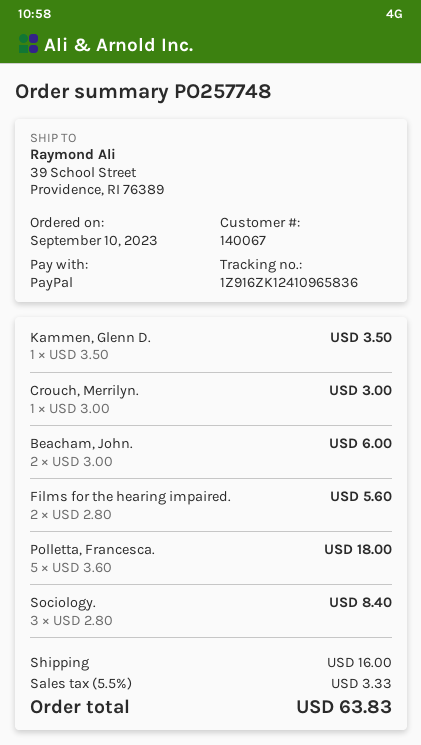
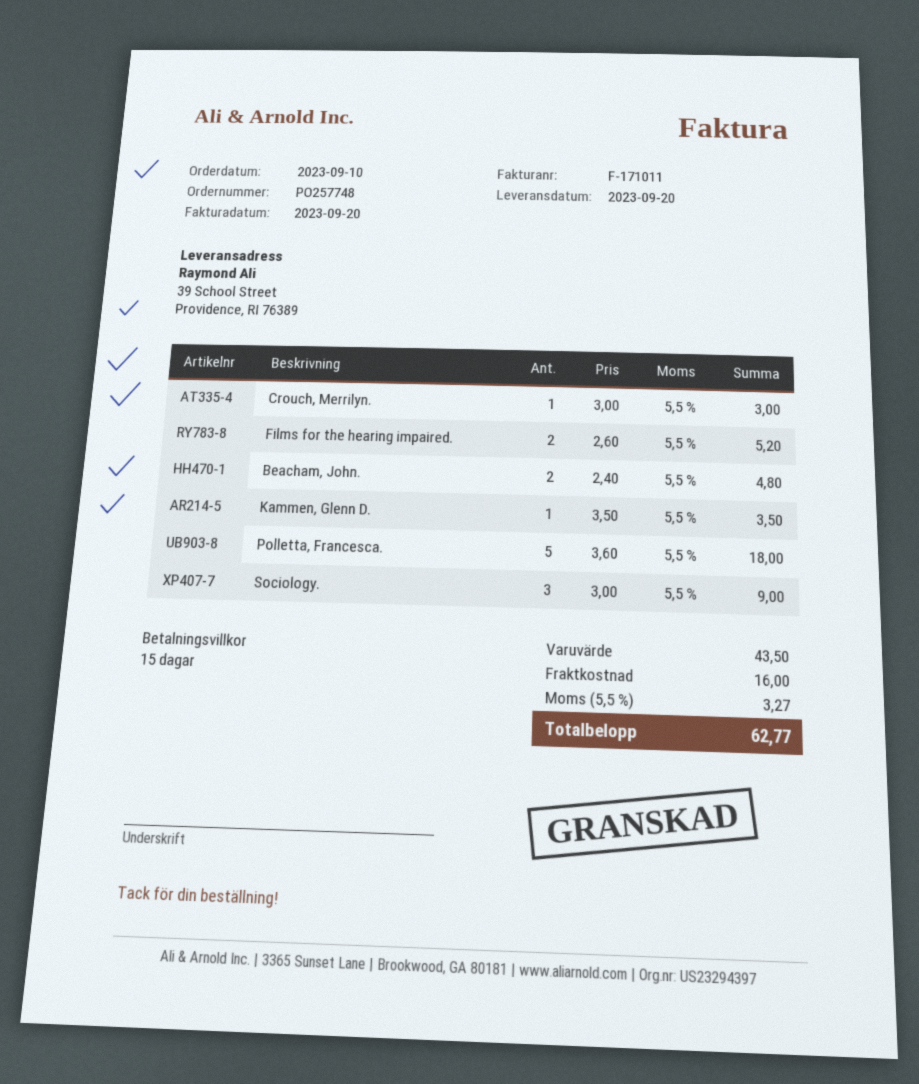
Beacham, John.: 2 x 3.00 = 6.00 -> 2 x 2.40 = 4.80
Films for the hearing impaired.: 2 x 2.80 = 5.60 -> 2 x 2.60 = 5.20
Sociology.: 3 x 2.80 = 8.40 -> 3 x 3.00 = 9.00
tax: 5.5% = 3.33 -> 5.5% = 3.27
total: 63.83 -> 62.77

